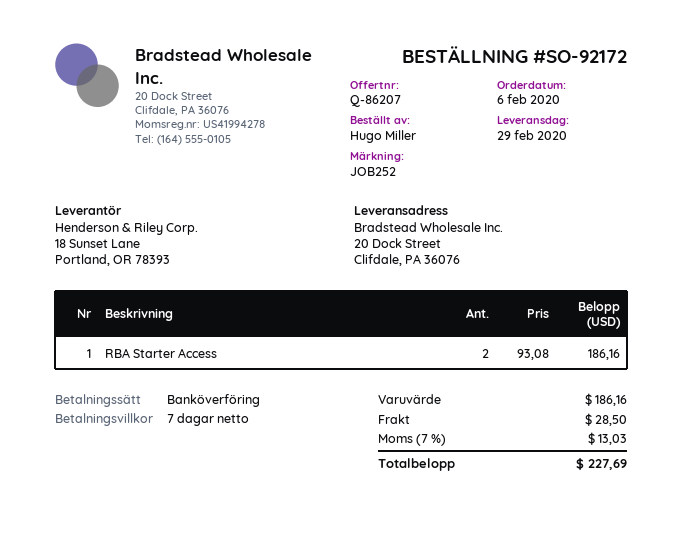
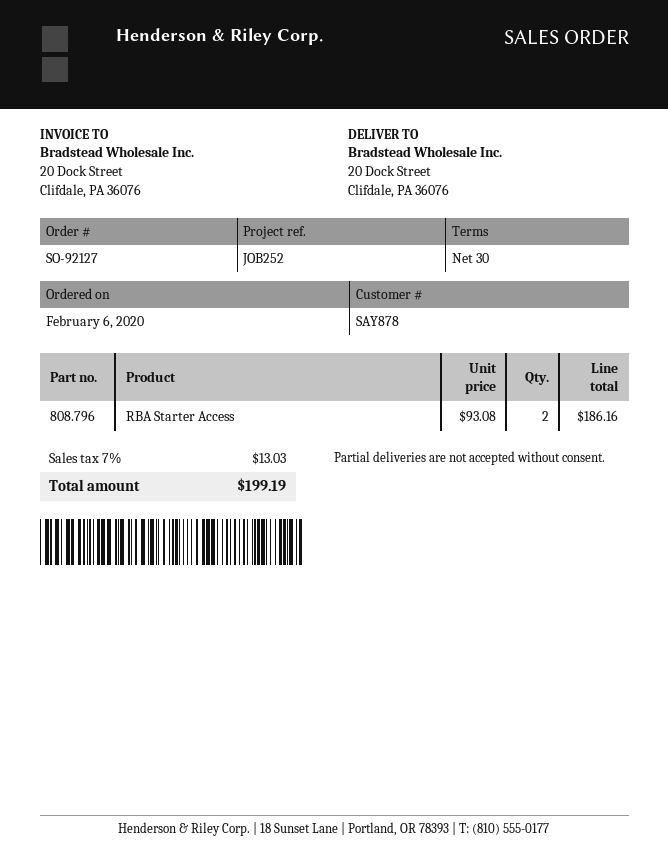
order number: SO-92172 -> SO-92127
payment terms: 7 days -> 30 days
shipping: 28.50 -> none
total: 227.69 -> 199.19

